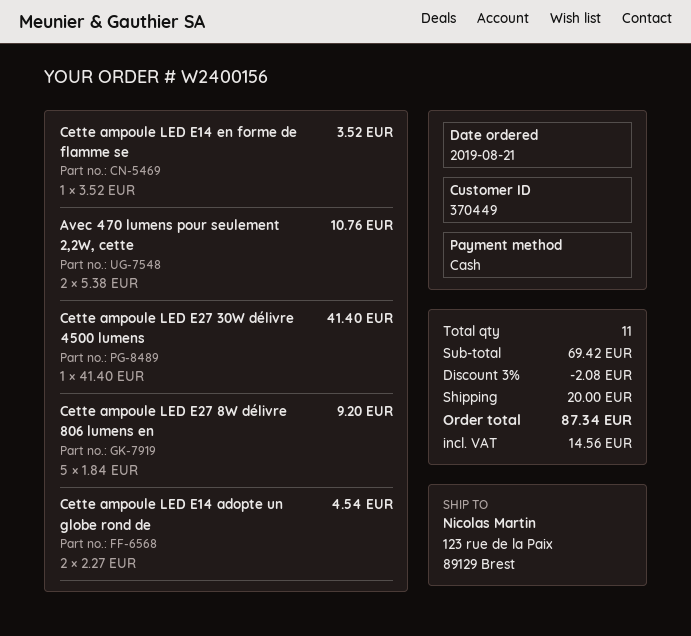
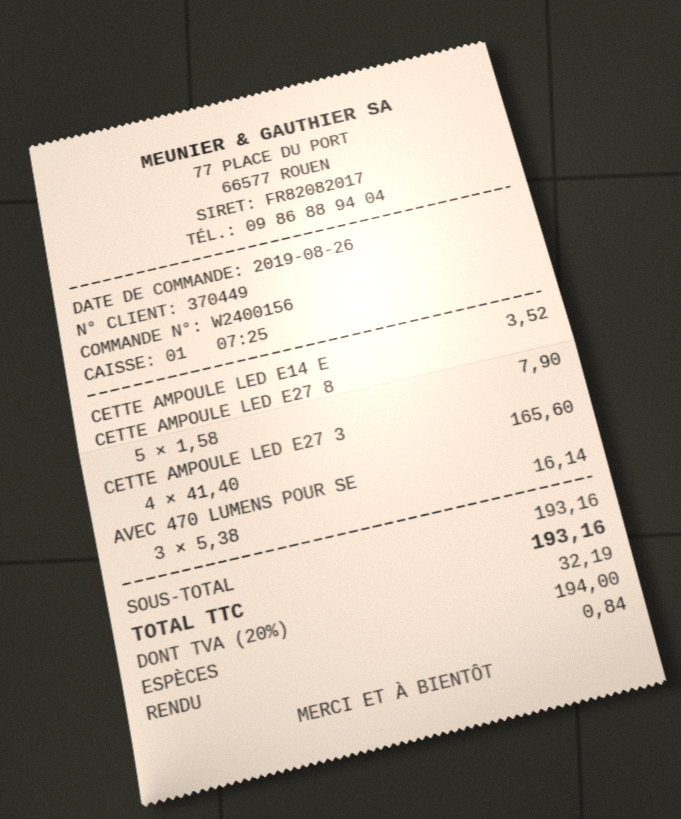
order date: 2019-08-21 -> 2019-08-26
Avec 470 lumens pour seulement 2,2W, cette: 2 x 5.38 = 10.76 -> 3 x 5.38 = 16.14
Cette ampoule LED E27 30W délivre 4500 lumens: 1 x 41.40 = 41.40 -> 4 x 41.40 = 165.60
Cette ampoule LED E27 8W délivre 806 lumens en: 5 x 1.84 = 9.20 -> 5 x 1.58 = 7.90
Cette ampoule LED E14 adopte un globe rond de: 2 x 2.27 = 4.54 -> none
subtotal: 69.42 -> 193.16
discount: 3% = 2.08 -> none
shipping: 20.00 -> none
tax: 14.56 -> 32.19
total: 87.34 -> 193.16

